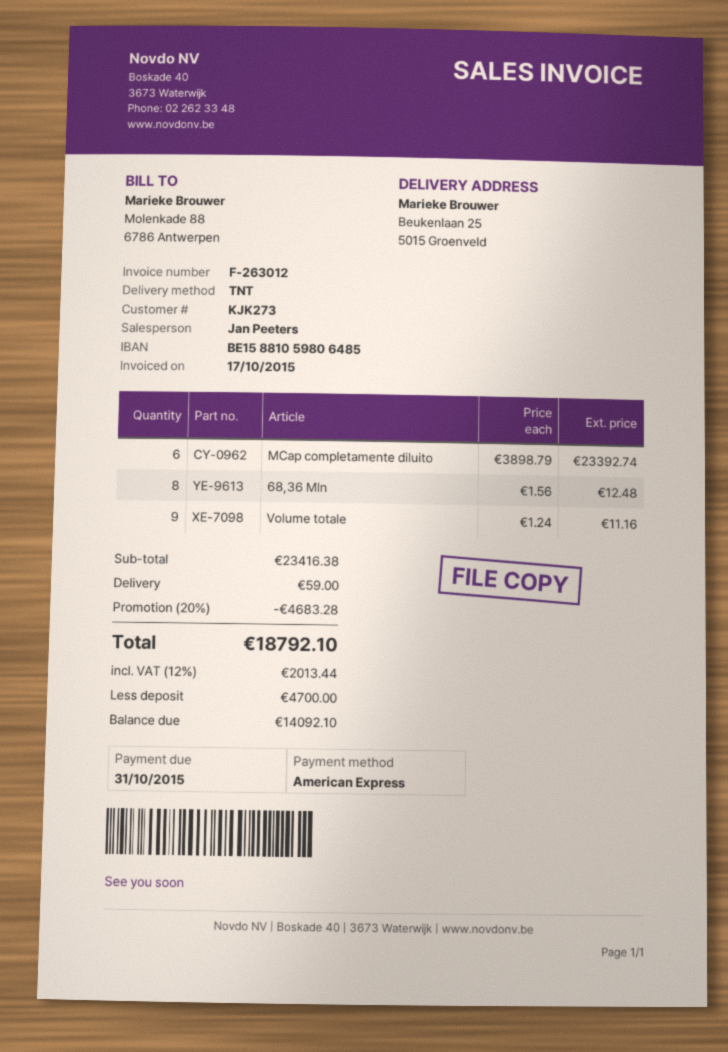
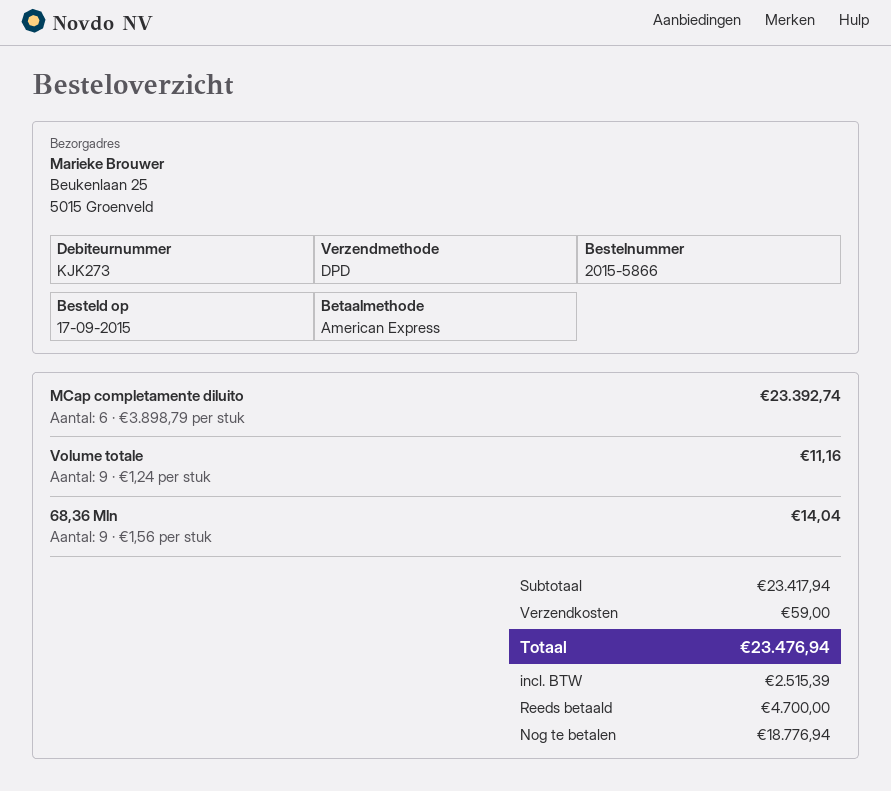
shipping method: TNT -> DPD
68,36 Mln: 8 x 1.56 = 12.48 -> 9 x 1.56 = 14.04
subtotal: 23416.38 -> 23417.94
discount: 20% = 4683.28 -> none
tax: 2013.44 -> 2515.39
total: 18792.10 -> 23476.94
balance: 14092.10 -> 18776.94

